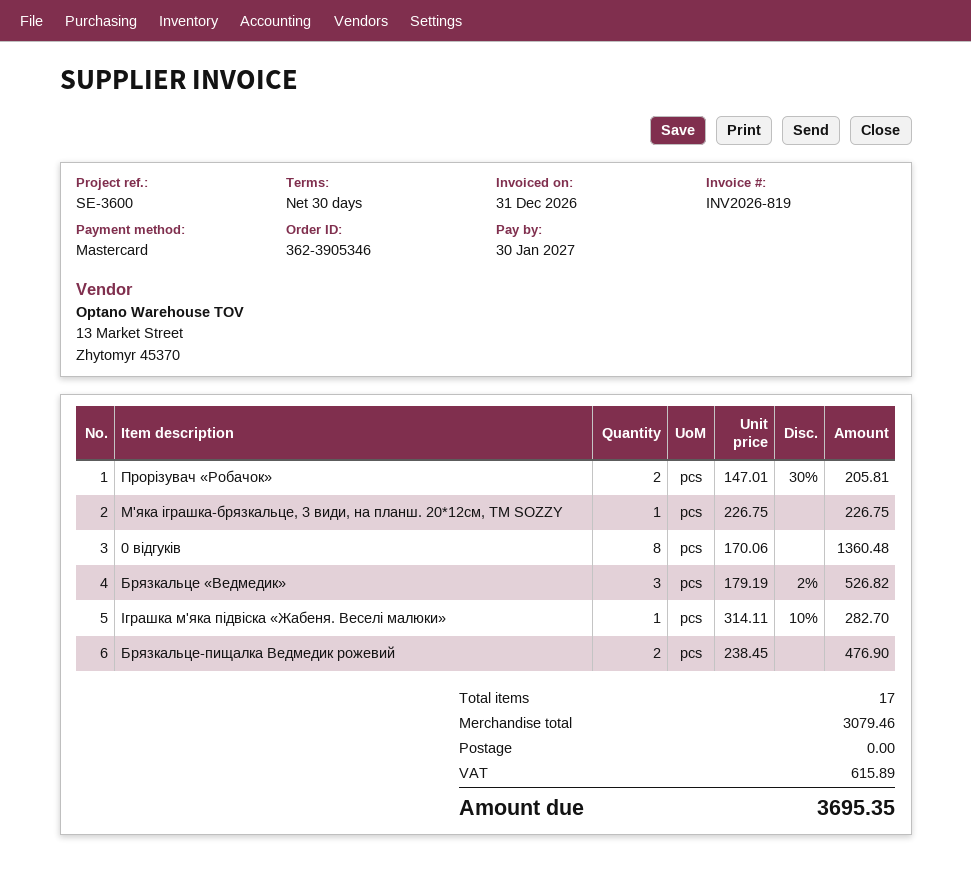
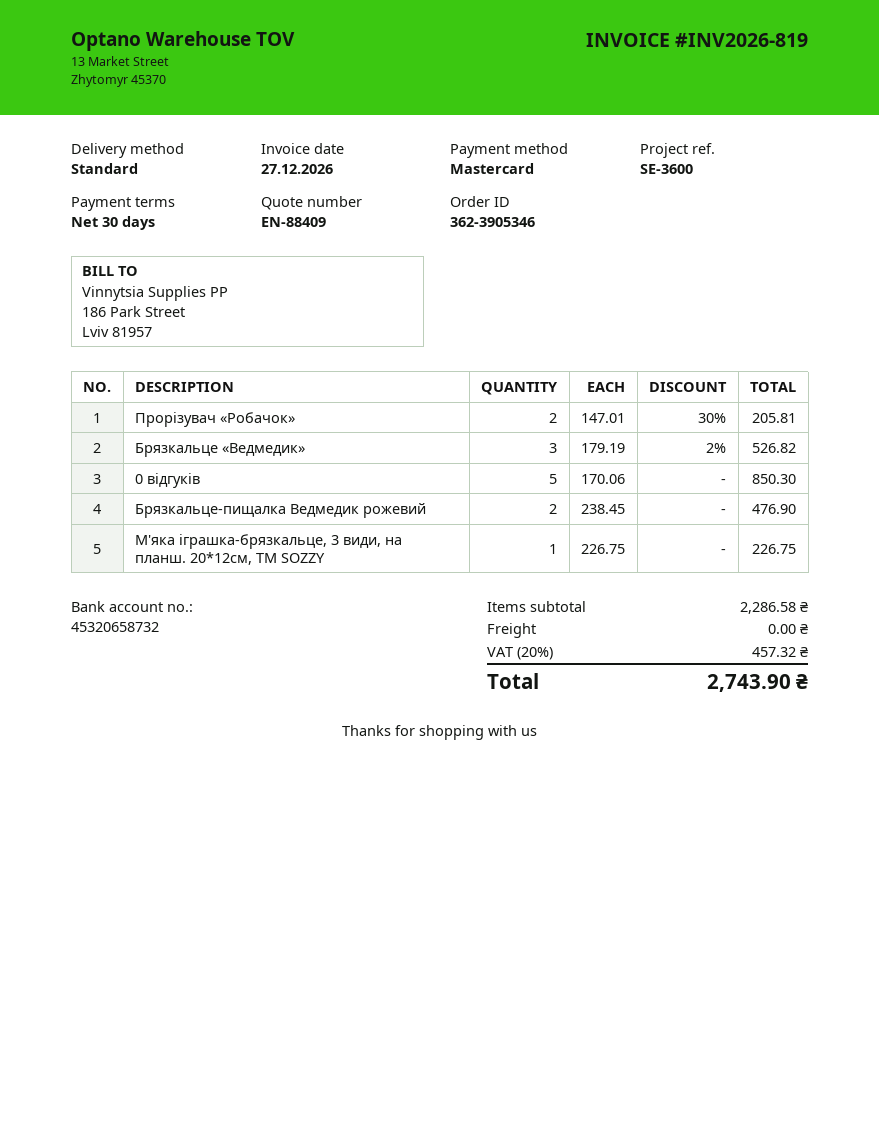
invoice date: 2026-12-31 -> 2026-12-27
0 відгуків: 8 x 170.06 = 1360.48 -> 5 x 170.06 = 850.30
Іграшка м'яка підвіска «Жабеня. Веселі малюки»: 1 x 314.11 - 10% = 282.70 -> none
subtotal: 3079.46 -> 2286.58
tax: 615.89 -> 457.32
total: 3695.35 -> 2743.90

